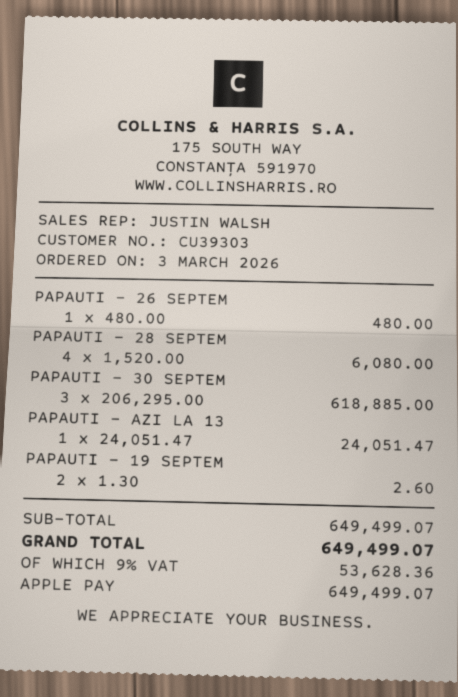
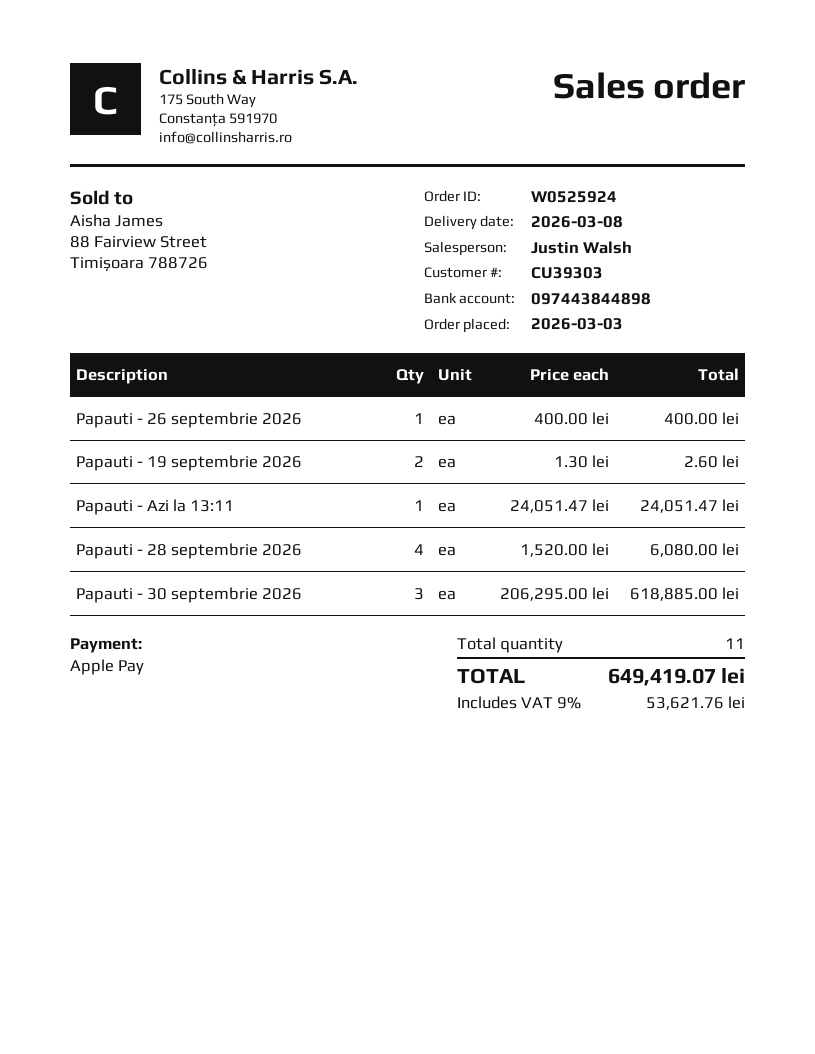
PAPAUTI - 26 SEPTEM: 1 x 480.00 = 480.00 -> 1 x 400.00 = 400.00
tax: 9% = 53628.36 -> 9% = 53621.76
total: 649499.07 -> 649419.07

